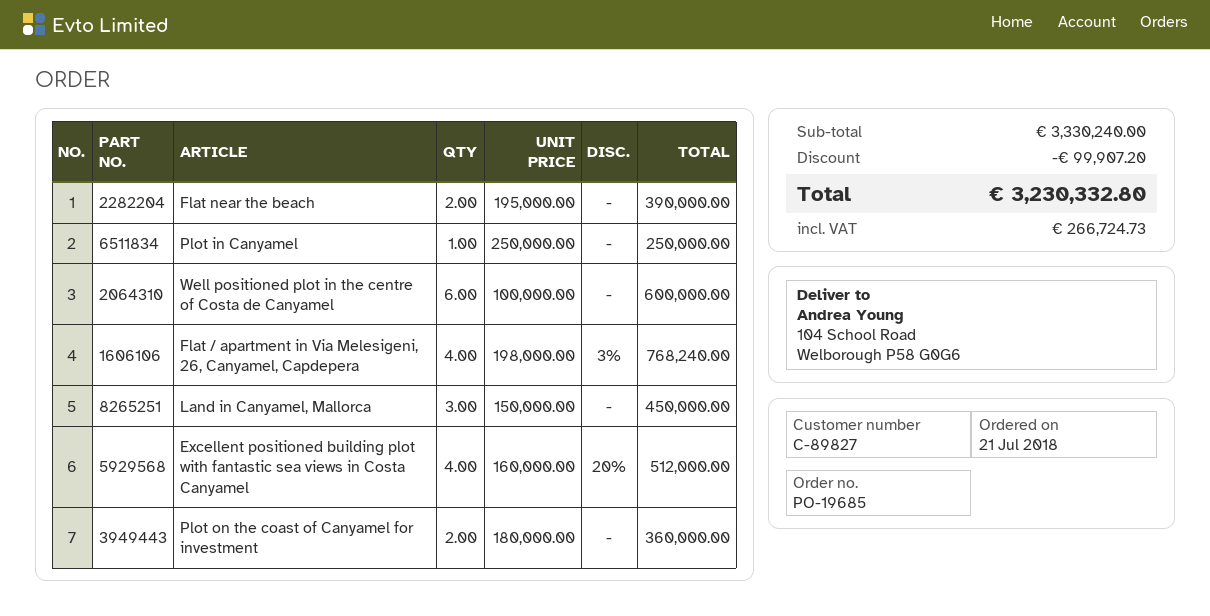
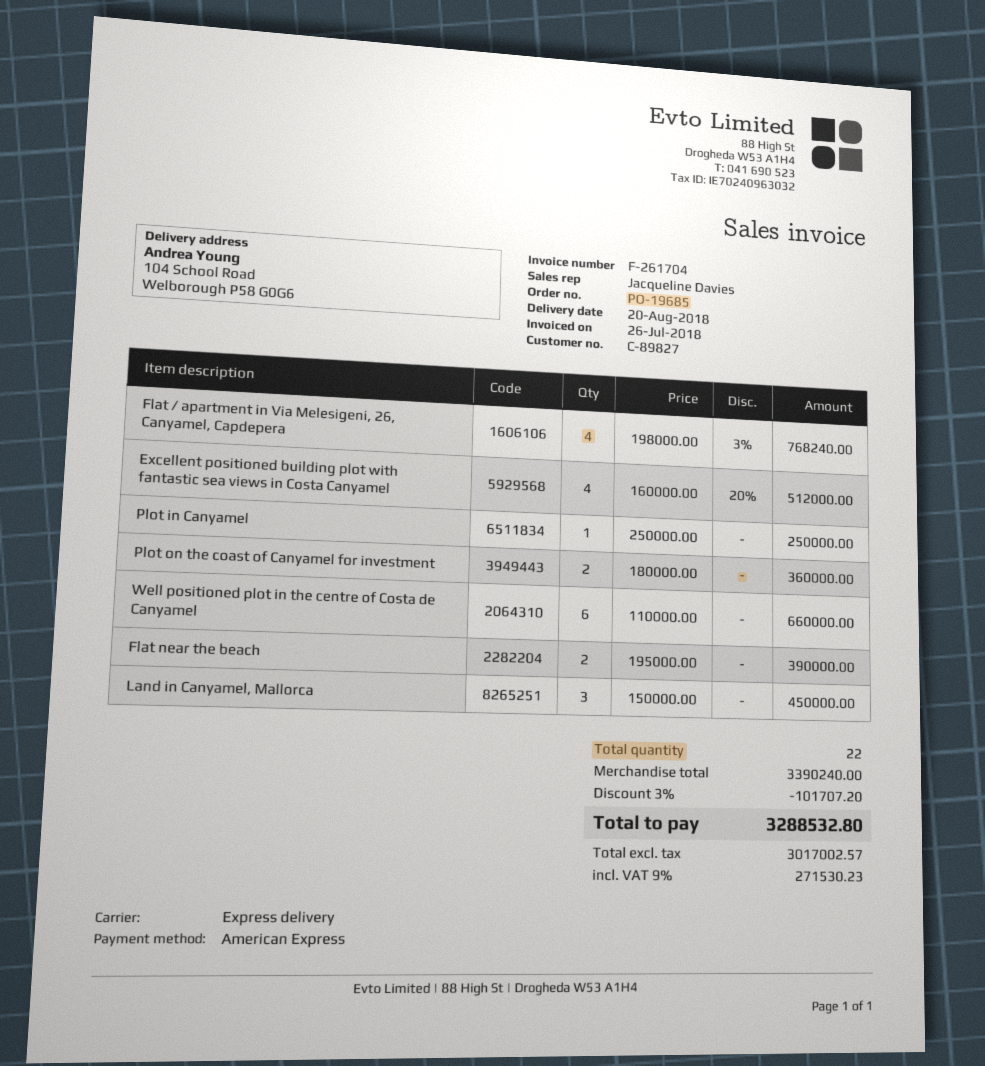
Well positioned plot in the centre of Costa de Canyamel: 6 x 100000.00 = 600000.00 -> 6 x 110000.00 = 660000.00
subtotal: 3330240.00 -> 3390240.00
discount: 99907.20 -> 101707.20
tax: 266724.73 -> 271530.23
total: 3230332.80 -> 3288532.80

